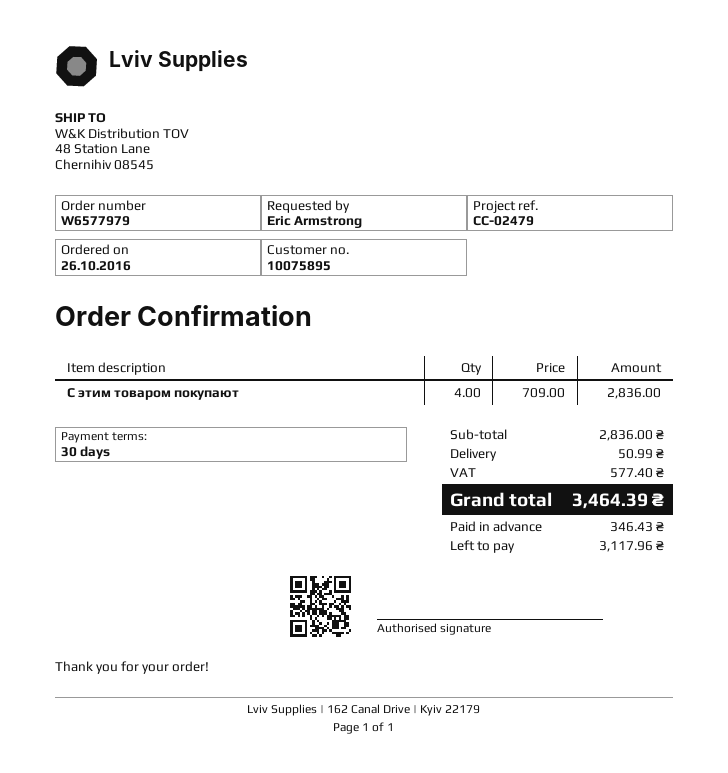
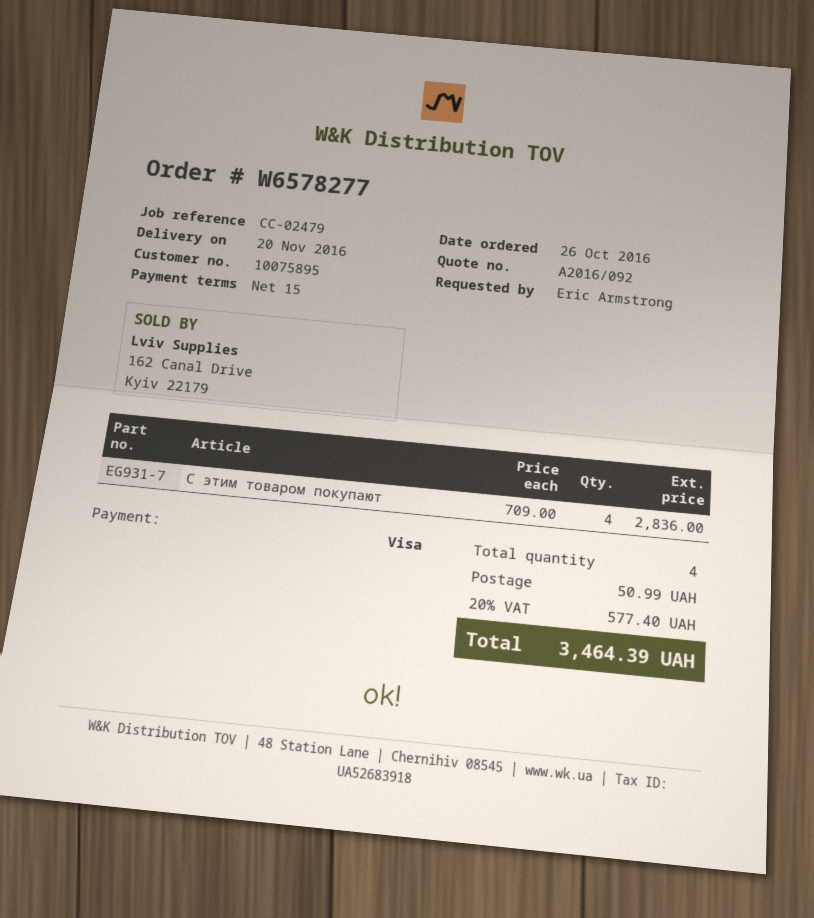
order number: W6577979 -> W6578277
payment terms: 30 days -> 15 days

